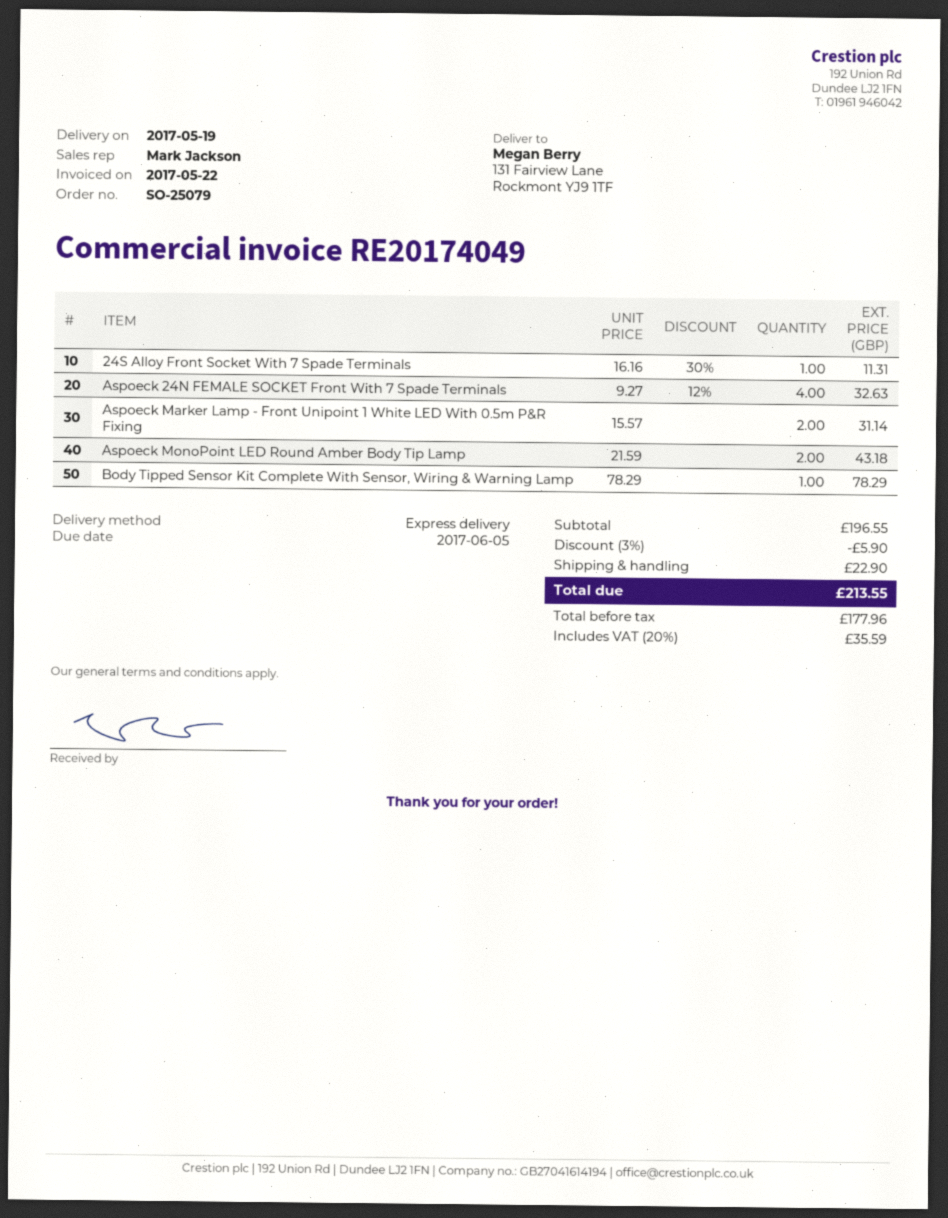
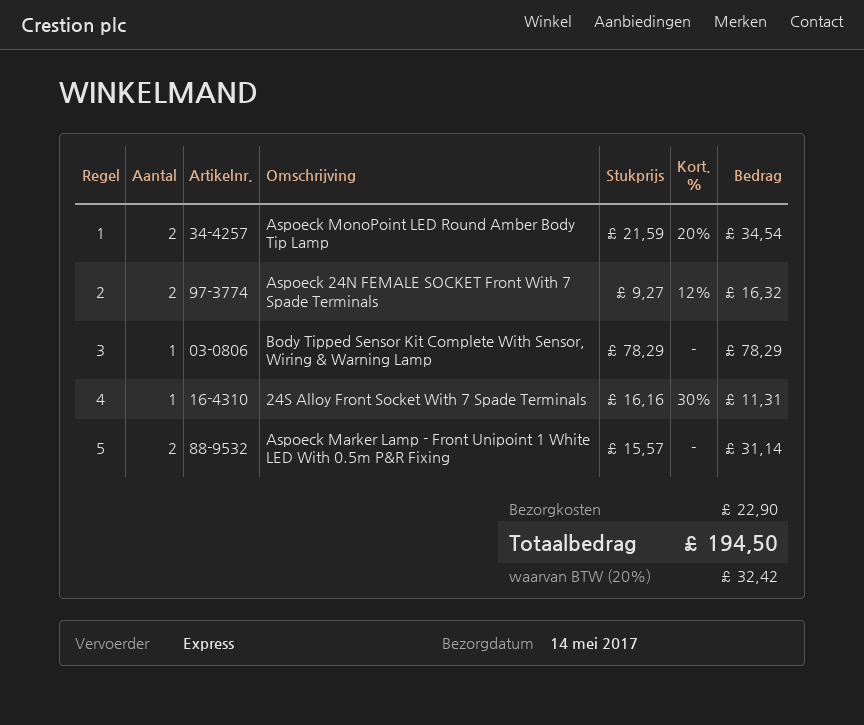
delivery date: 2017-05-19 -> 2017-05-14
Aspoeck 24N FEMALE SOCKET Front With 7 Spade Terminals: 4 x 9.27 - 12% = 32.63 -> 2 x 9.27 - 12% = 16.32
Aspoeck MonoPoint LED Round Amber Body Tip Lamp: 2 x 21.59 = 43.18 -> 2 x 21.59 - 20% = 34.54
discount: 3% = 5.90 -> none
tax: 20% = 35.59 -> 20% = 32.42
total: 213.55 -> 194.50

